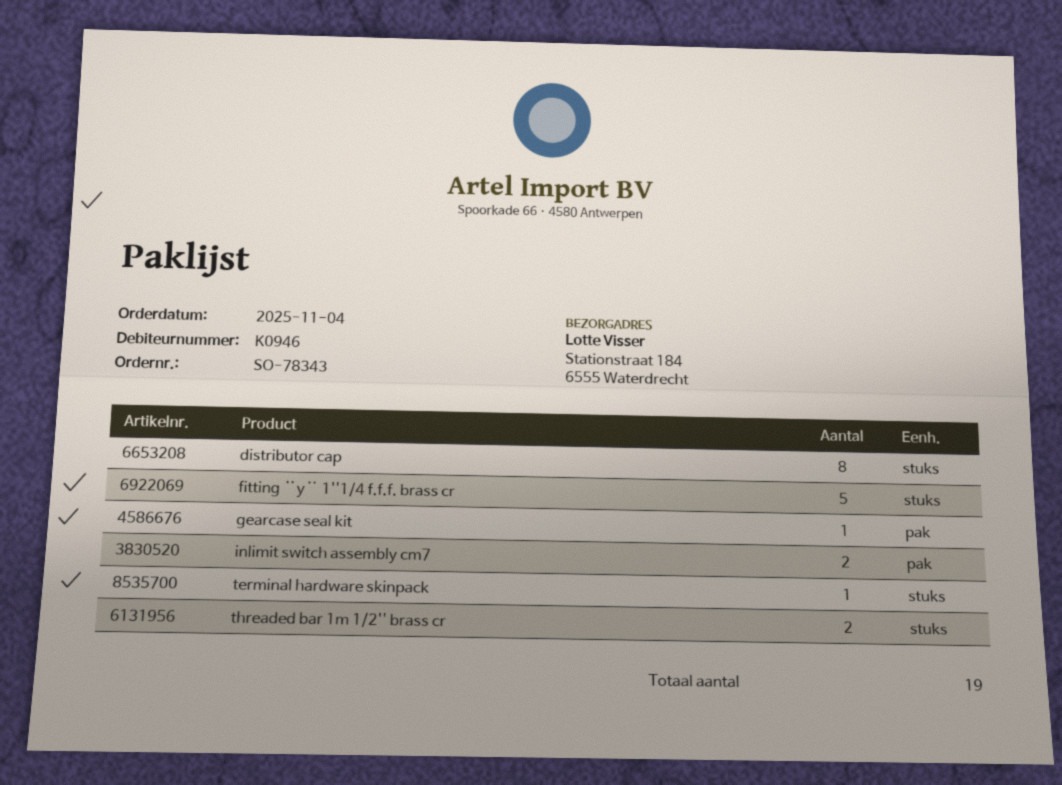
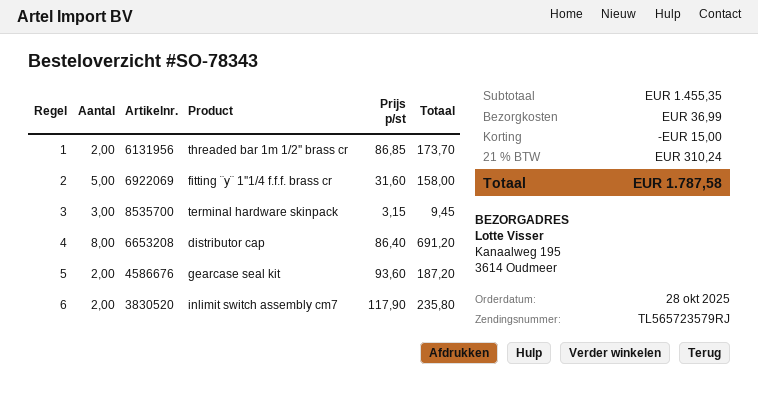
order date: 2025-11-04 -> 2025-10-28
ship to: Stationstraat 184, 6555 Waterdrecht -> Kanaalweg 195, 3614 Oudmeer
gearcase seal kit: 1 -> 2
terminal hardware skinpack: 1 -> 3

